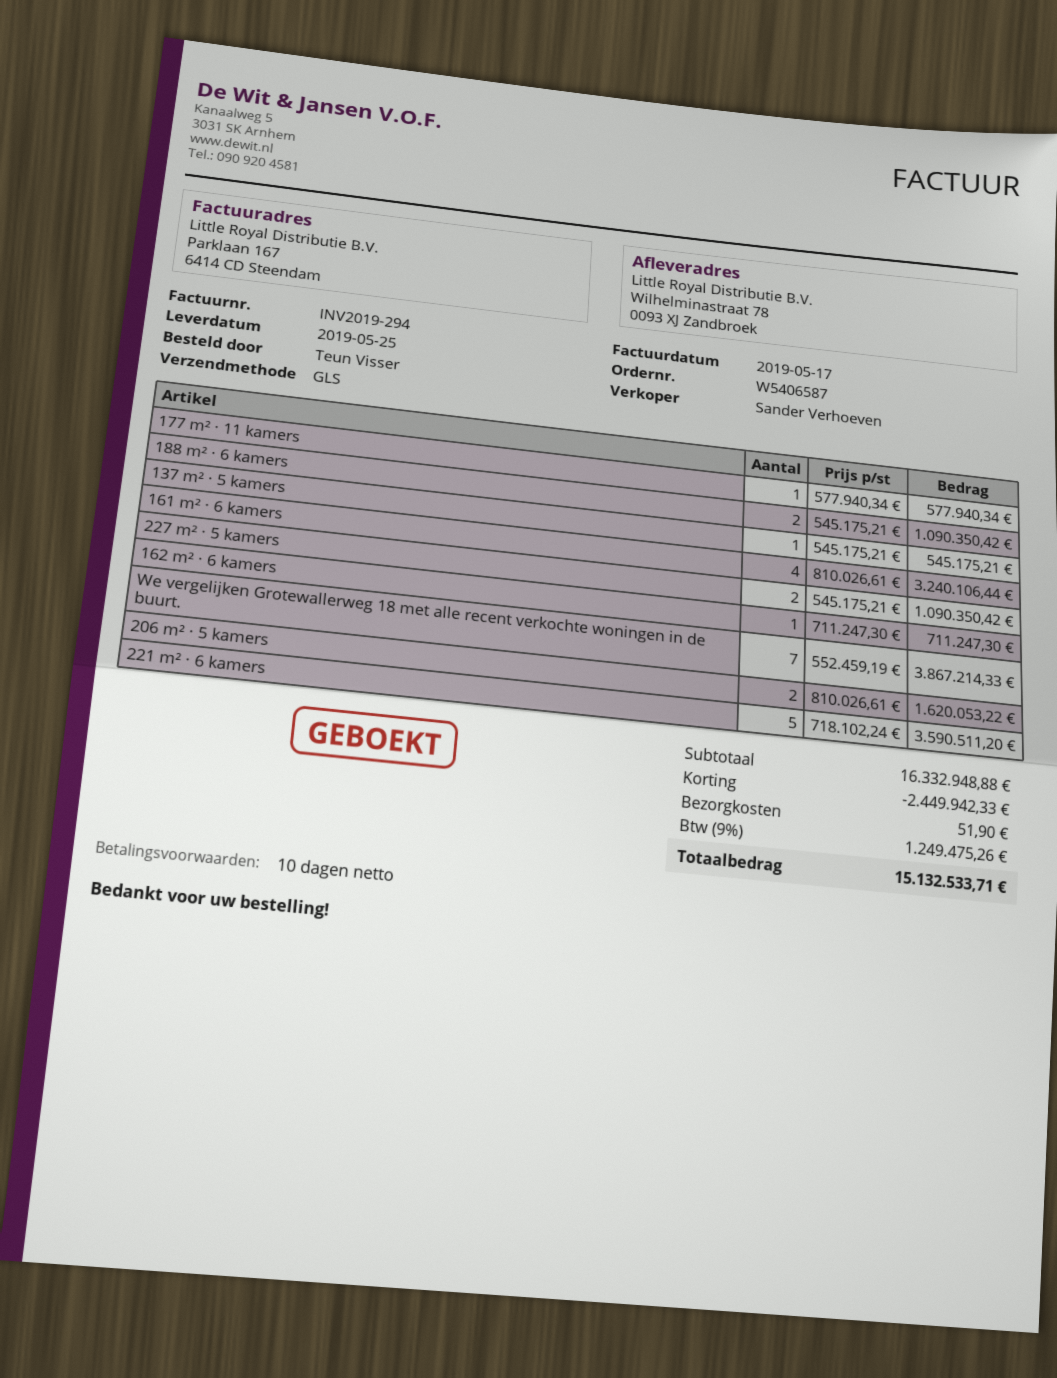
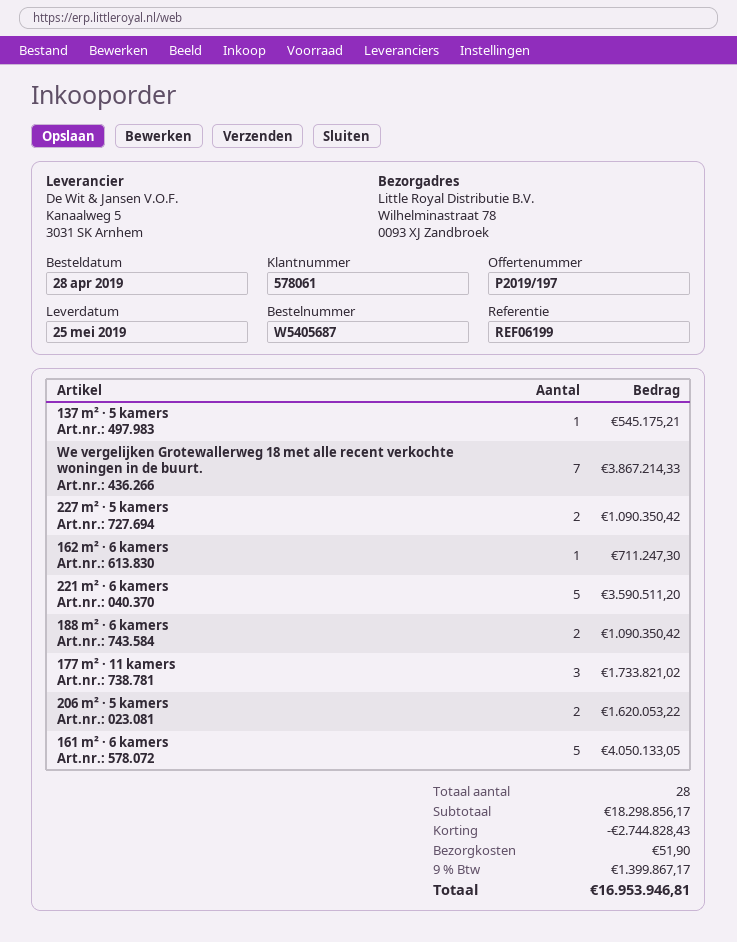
order number: W5406587 -> W5405687
177 m² · 11 kamers: 1 for 577940.34 -> 3 for 1733821.02
161 m² · 6 kamers: 4 for 3240106.44 -> 5 for 4050133.05
subtotal: 16332948.88 -> 18298856.17
discount: 2449942.33 -> 2744828.43
tax: 9% = 1249475.26 -> 9% = 1399867.17
total: 15132533.71 -> 16953946.81

